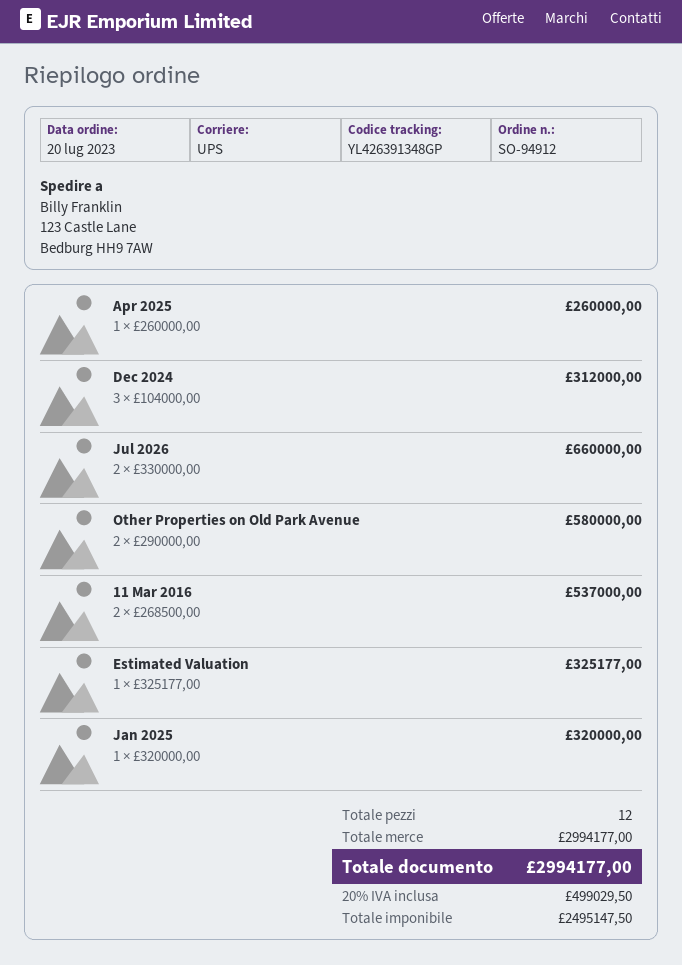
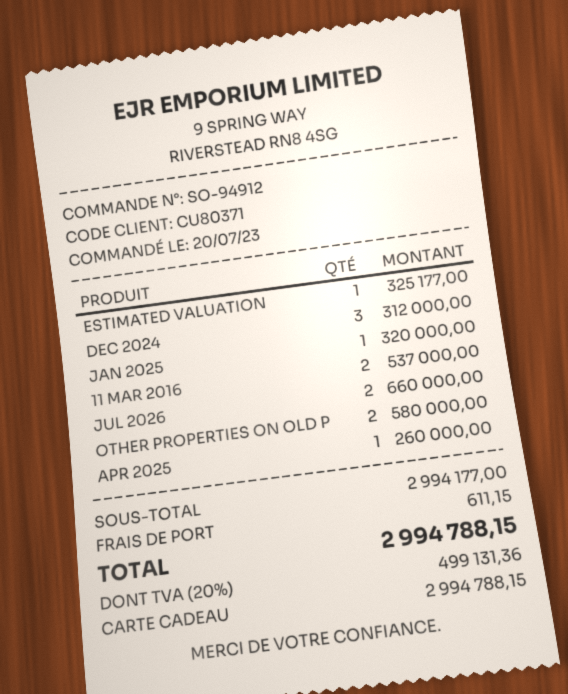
shipping: none -> 611.15
tax: 20% = 499029.50 -> 20% = 499131.36
total: 2994177.00 -> 2994788.15

